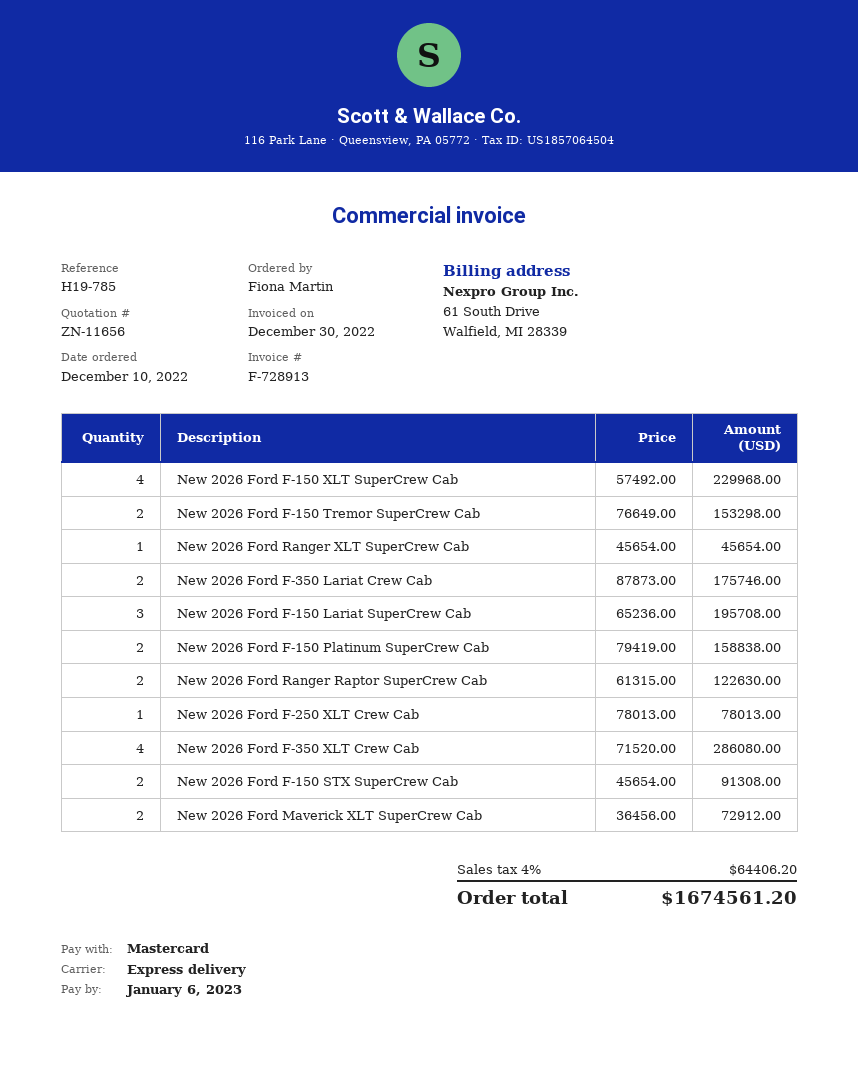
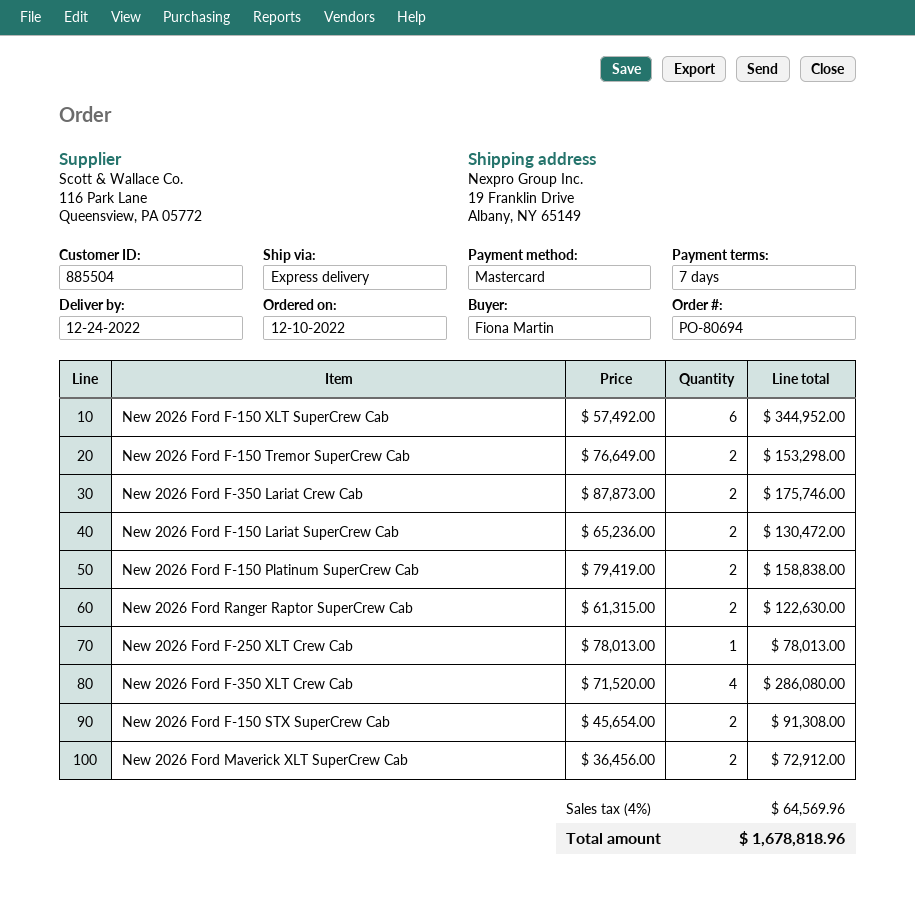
New 2026 Ford F-150 XLT SuperCrew Cab: 4 x 57492.00 = 229968.00 -> 6 x 57492.00 = 344952.00
New 2026 Ford Ranger XLT SuperCrew Cab: 1 x 45654.00 = 45654.00 -> none
New 2026 Ford F-150 Lariat SuperCrew Cab: 3 x 65236.00 = 195708.00 -> 2 x 65236.00 = 130472.00
tax: 4% = 64406.20 -> 4% = 64569.96
total: 1674561.20 -> 1678818.96

